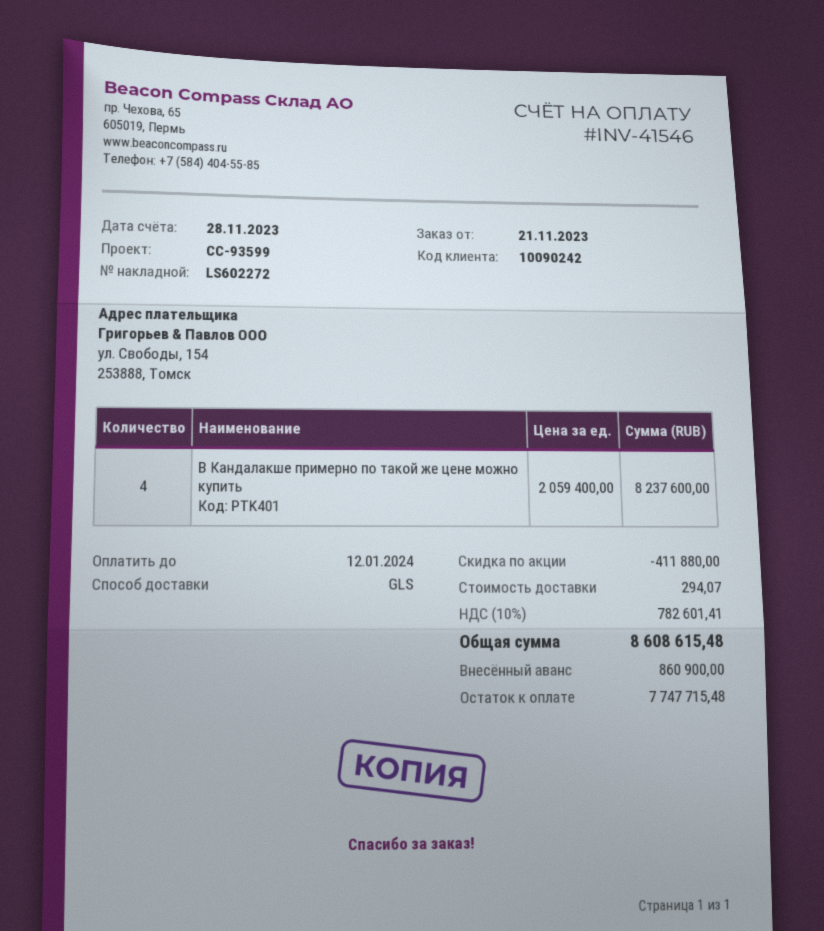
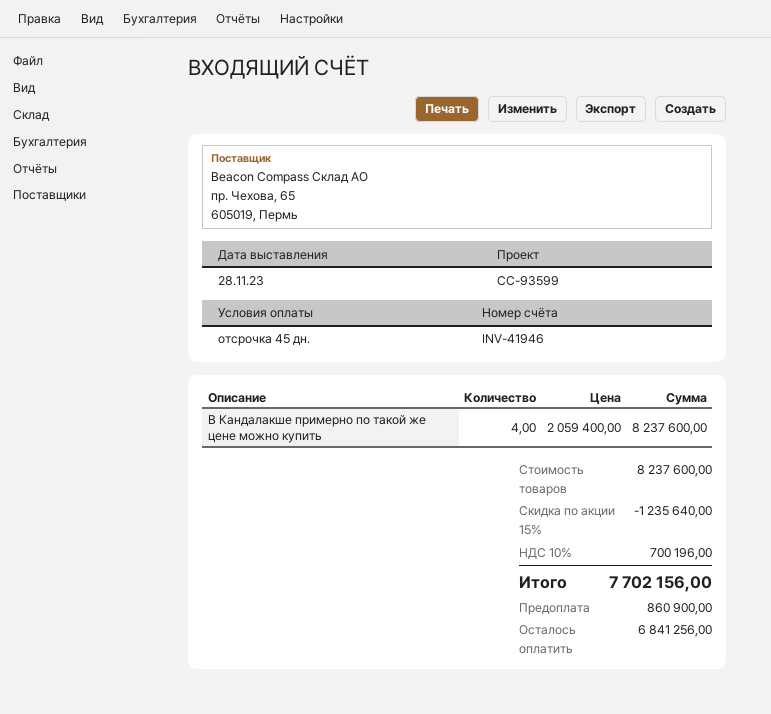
invoice number: INV-41546 -> INV-41946
discount: 411880.00 -> 1235640.00
shipping: 294.07 -> none
tax: 10% = 782601.41 -> 10% = 700196.00
total: 8608615.48 -> 7702156.00
balance: 7747715.48 -> 6841256.00

